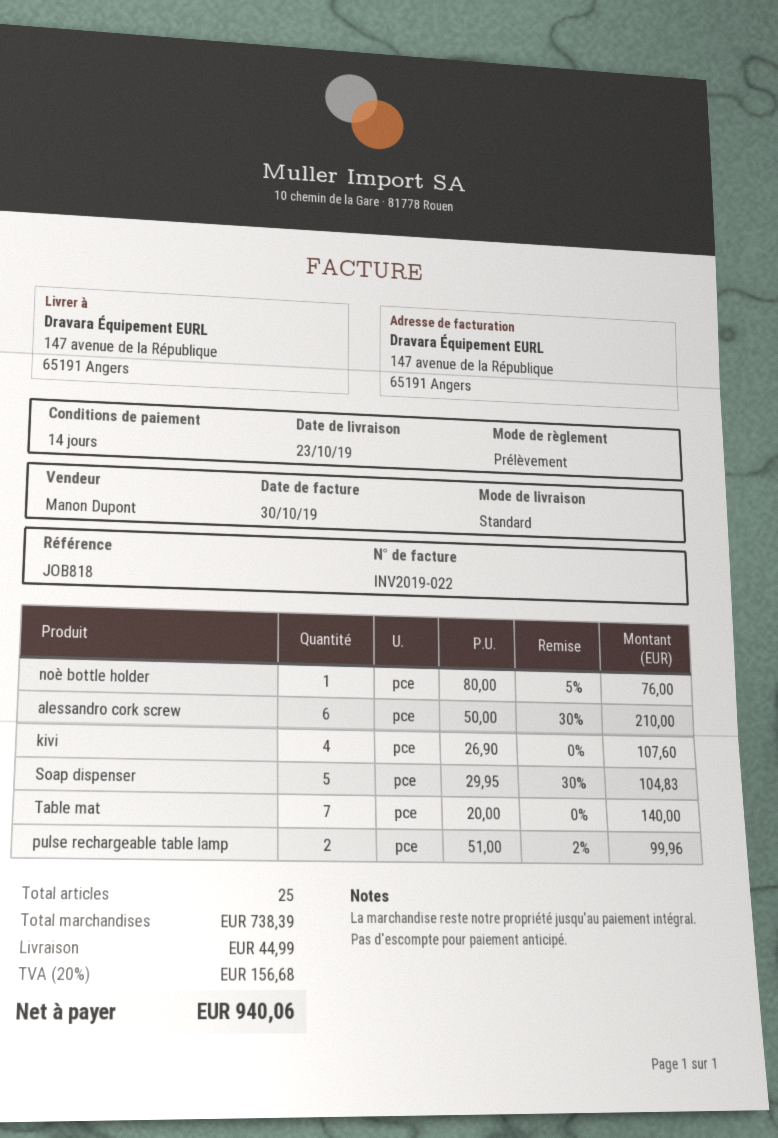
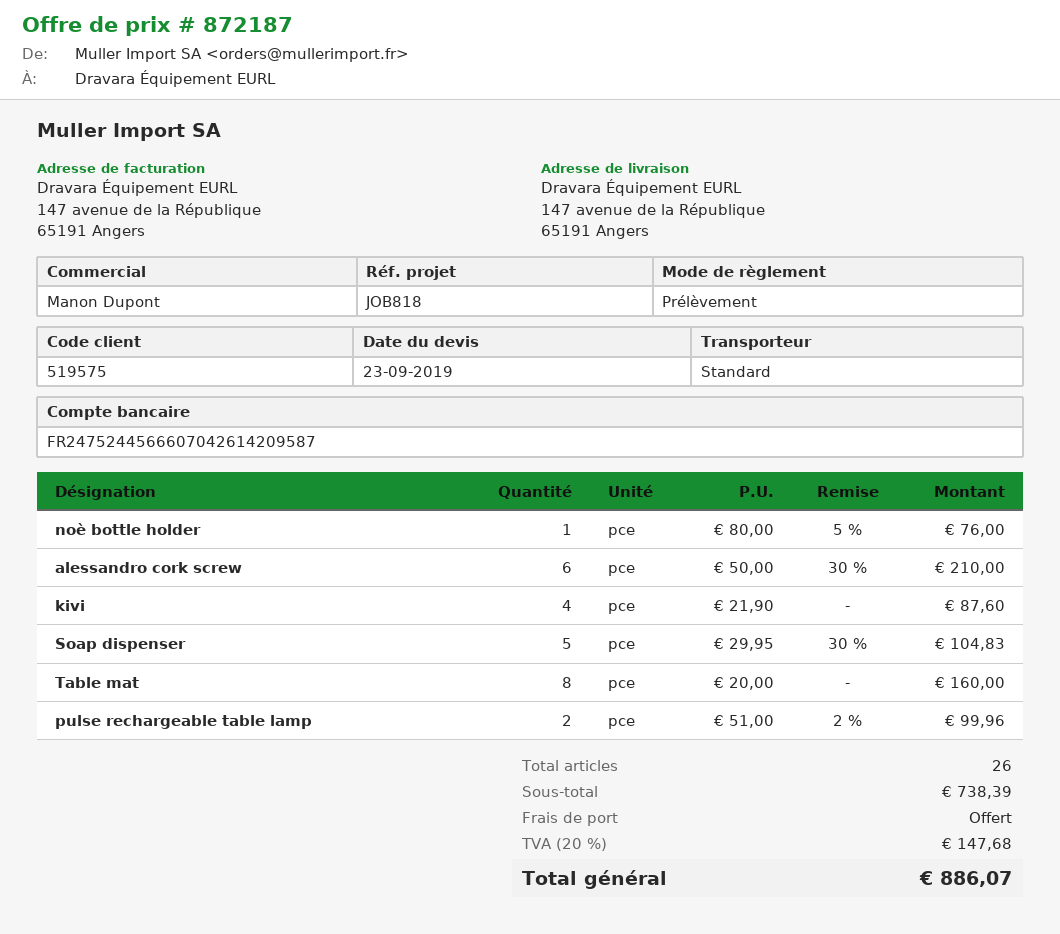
kivi: 4 x 26.90 = 107.60 -> 4 x 21.90 = 87.60
Table mat: 7 x 20.00 = 140.00 -> 8 x 20.00 = 160.00
total quantity: 25 -> 26
shipping: 44.99 -> 0.00
tax: 20% = 156.68 -> 20% = 147.68
total: 940.06 -> 886.07

